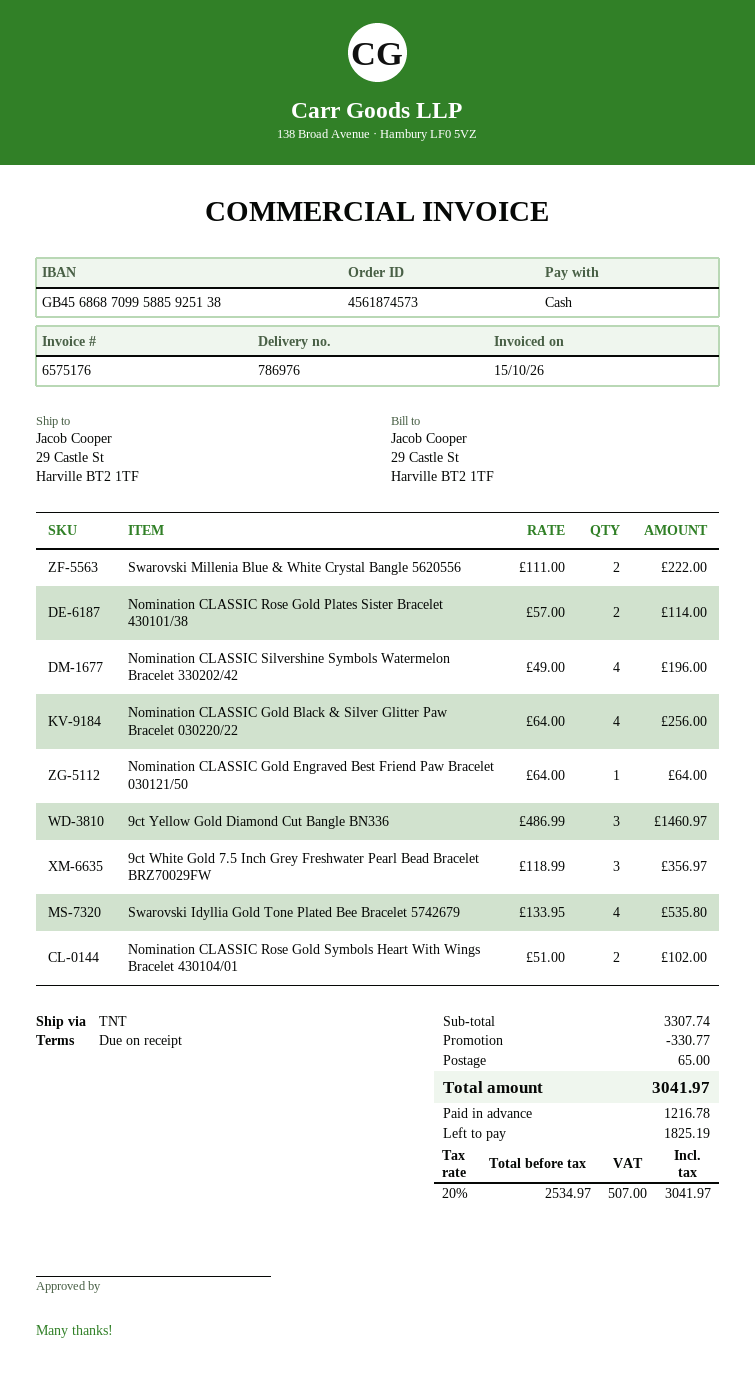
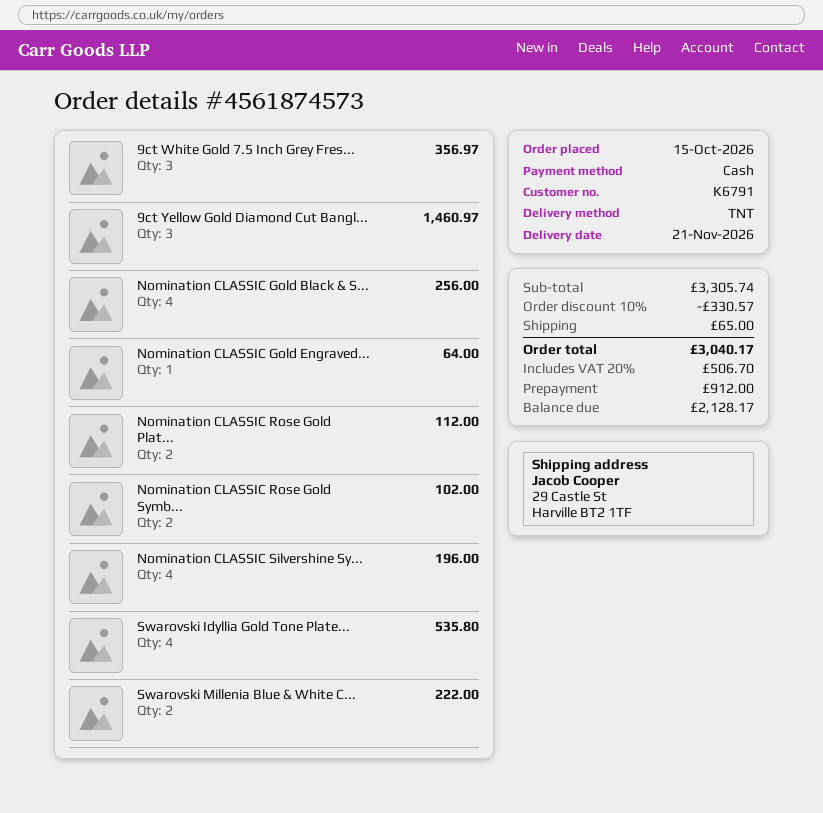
Nomination CLASSIC Rose Gold Plates Sister Bracelet 430101/38: 2 for 114.00 -> 2 for 112.00
subtotal: 3307.74 -> 3305.74
discount: 330.77 -> 330.57
tax: 20% = 507.00 -> 20% = 506.70
total: 3041.97 -> 3040.17
deposit: 1216.78 -> 912.00
balance: 1825.19 -> 2128.17

